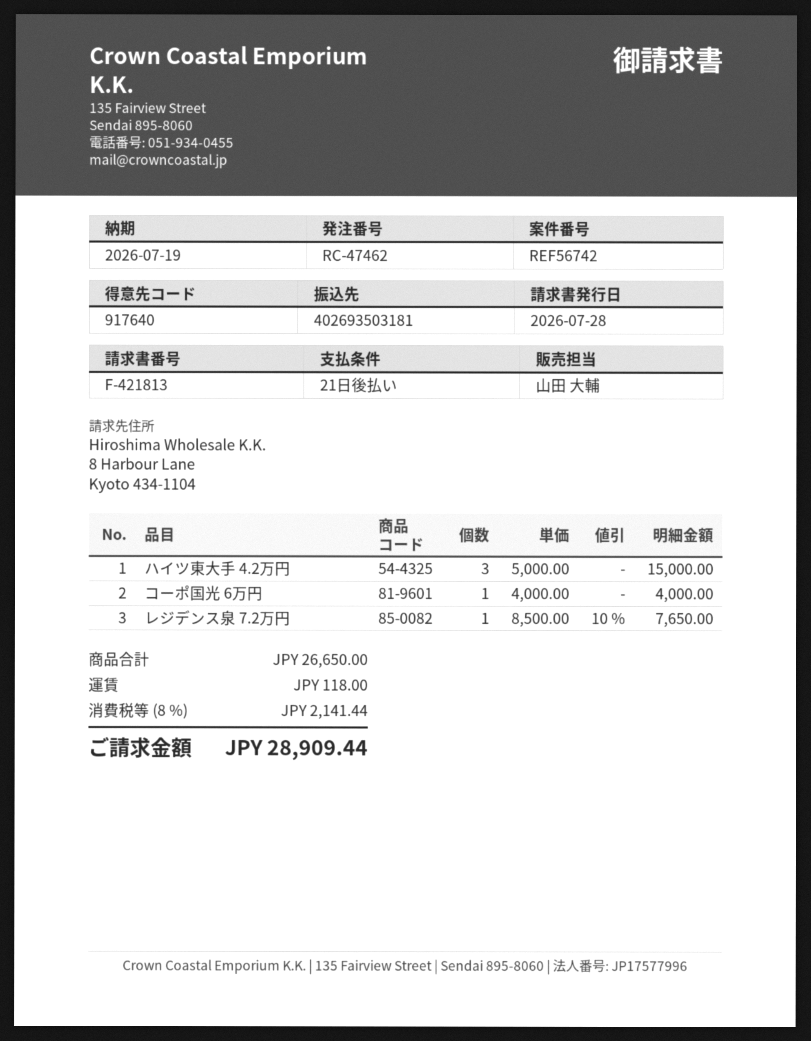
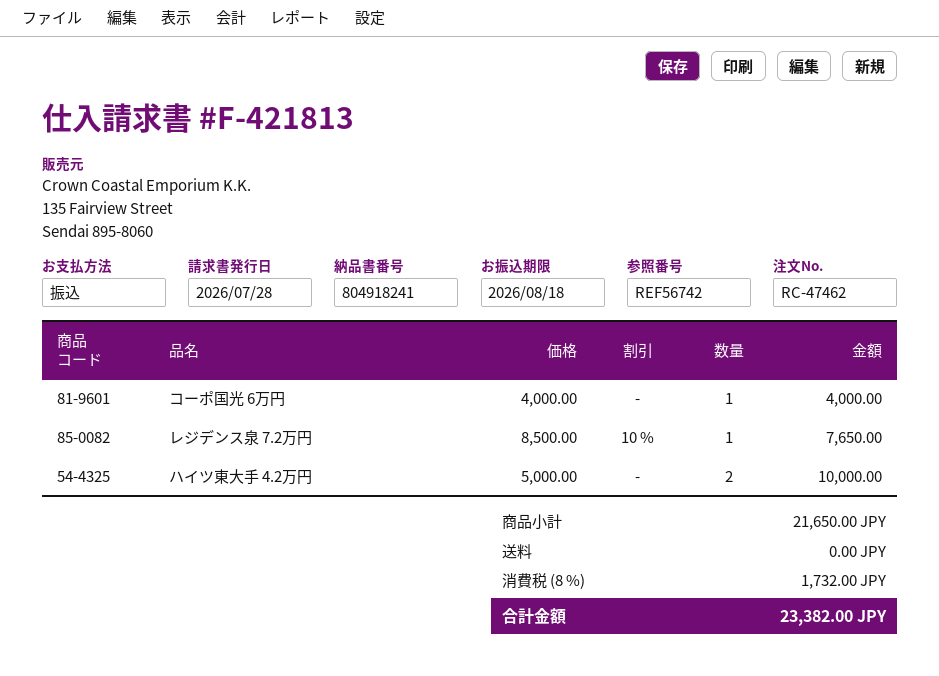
ハイツ東大手 4.2万円: 3 x 5000.00 = 15000.00 -> 2 x 5000.00 = 10000.00
subtotal: 26650.00 -> 21650.00
shipping: 118.00 -> 0.00
tax: 8% = 2141.44 -> 8% = 1732.00
total: 28909.44 -> 23382.00

